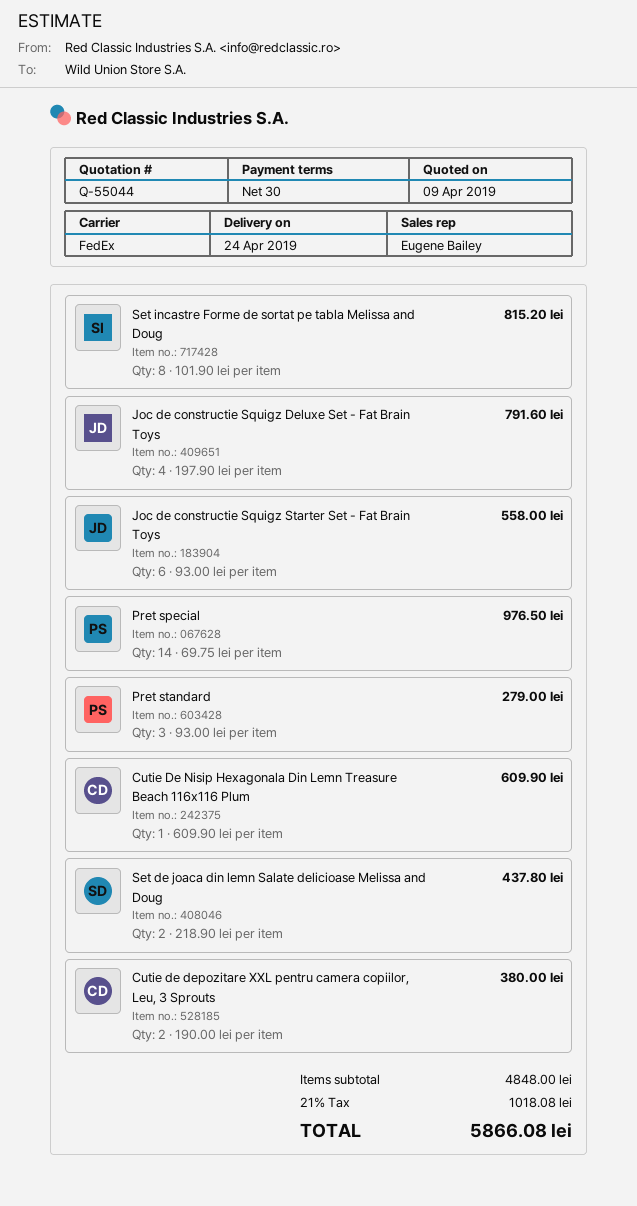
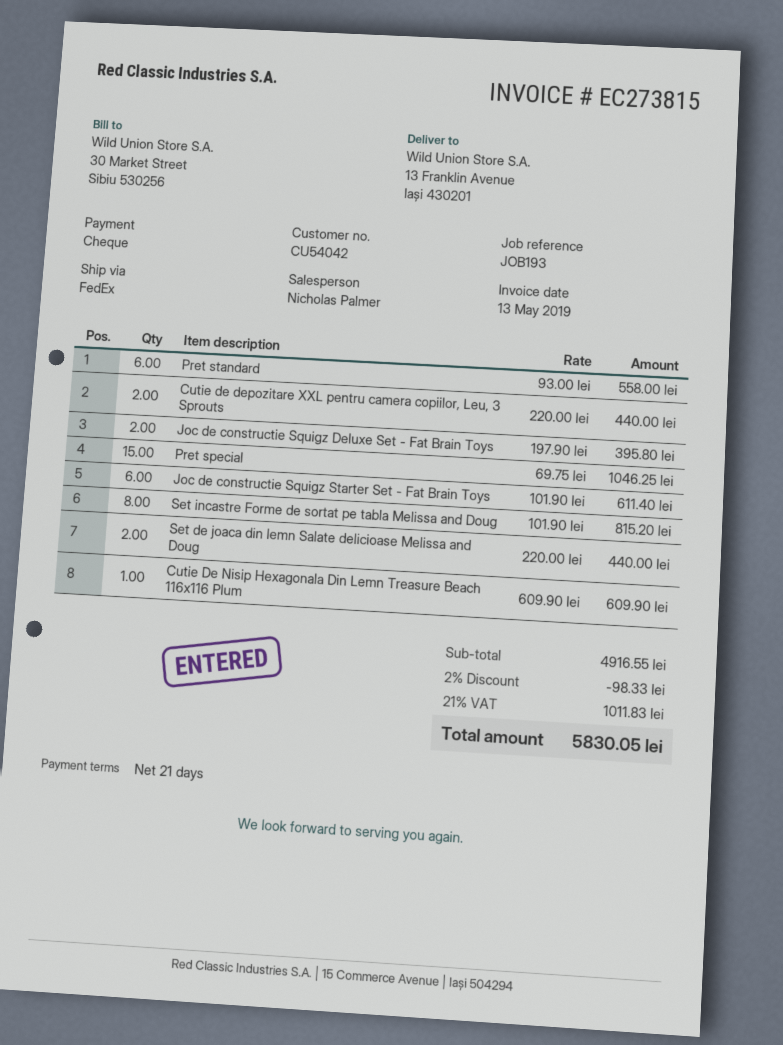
payment terms: 30 days -> 21 days
sales rep: Eugene Bailey -> Nicholas Palmer
Joc de constructie Squigz Deluxe Set - Fat Brain Toys: 4 x 197.90 = 791.60 -> 2 x 197.90 = 395.80
Joc de constructie Squigz Starter Set - Fat Brain Toys: 6 x 93.00 = 558.00 -> 6 x 101.90 = 611.40
Pret special: 14 x 69.75 = 976.50 -> 15 x 69.75 = 1046.25
Pret standard: 3 x 93.00 = 279.00 -> 6 x 93.00 = 558.00
Set de joaca din lemn Salate delicioase Melissa and Doug: 2 x 218.90 = 437.80 -> 2 x 220.00 = 440.00
Cutie de depozitare XXL pentru camera copiilor, Leu, 3 Sprouts: 2 x 190.00 = 380.00 -> 2 x 220.00 = 440.00
subtotal: 4848.00 -> 4916.55
discount: none -> 2% = 98.33
tax: 21% = 1018.08 -> 21% = 1011.83
total: 5866.08 -> 5830.05

